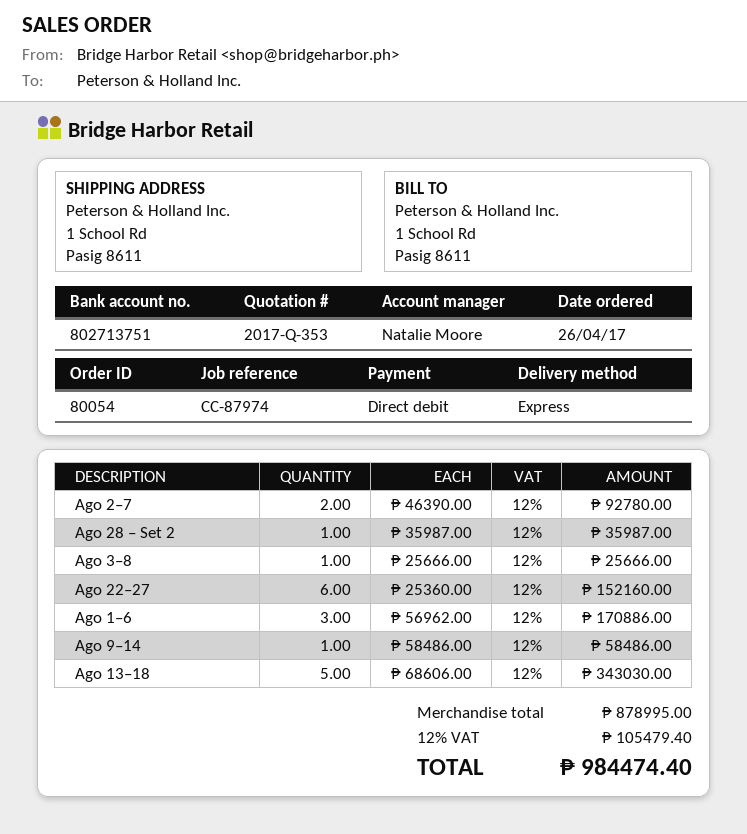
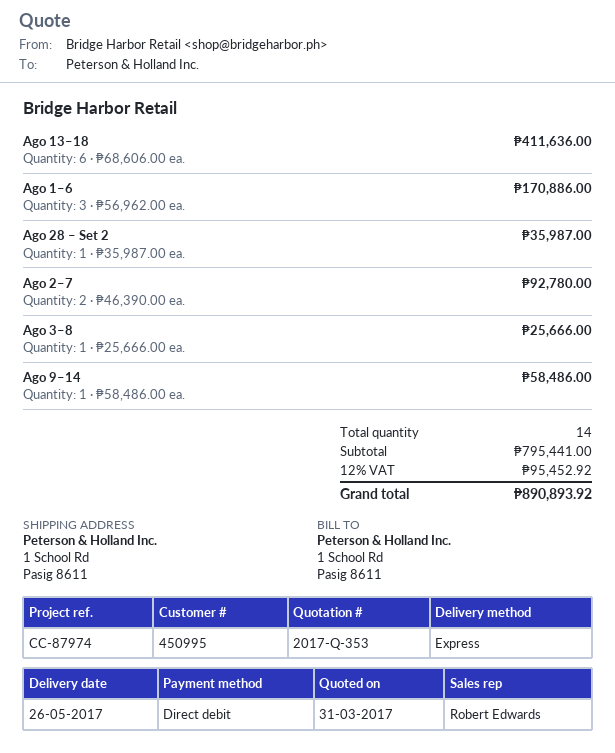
sales rep: Natalie Moore -> Robert Edwards
Ago 22–27: 6 x 25360.00 = 152160.00 -> none
Ago 13–18: 5 x 68606.00 = 343030.00 -> 6 x 68606.00 = 411636.00
subtotal: 878995.00 -> 795441.00
tax: 12% = 105479.40 -> 12% = 95452.92
total: 984474.40 -> 890893.92

